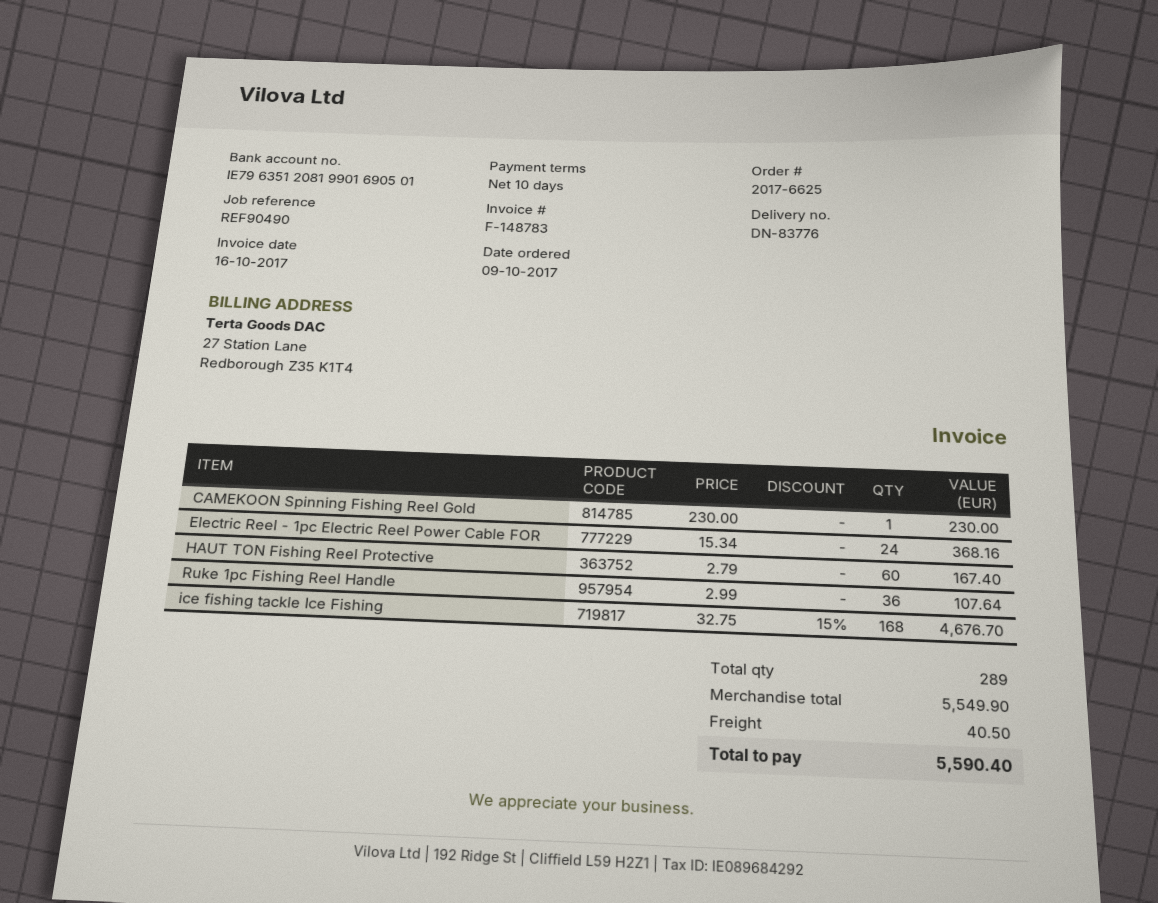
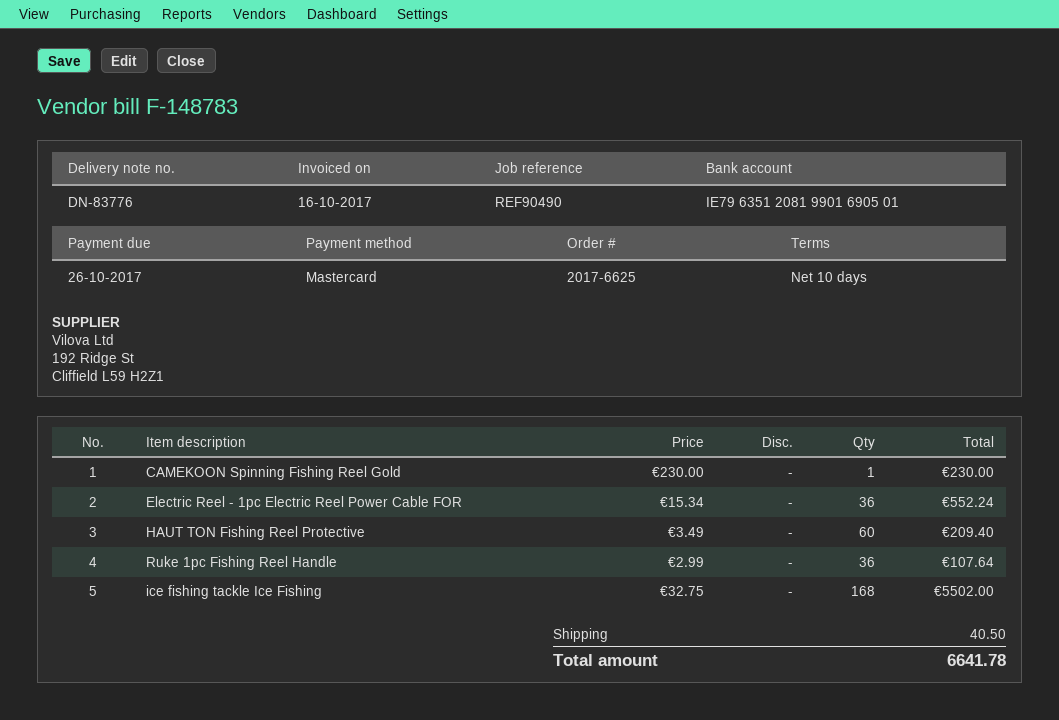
Electric Reel - 1pc Electric Reel Power Cable FOR: 24 x 15.34 = 368.16 -> 36 x 15.34 = 552.24
HAUT TON Fishing Reel Protective: 60 x 2.79 = 167.40 -> 60 x 3.49 = 209.40
ice fishing tackle Ice Fishing: 168 x 32.75 - 15% = 4676.70 -> 168 x 32.75 = 5502.00
total: 5590.40 -> 6641.78

